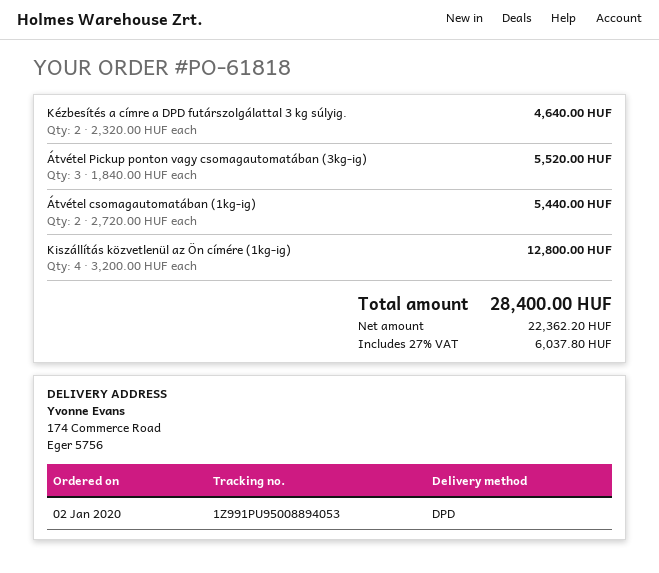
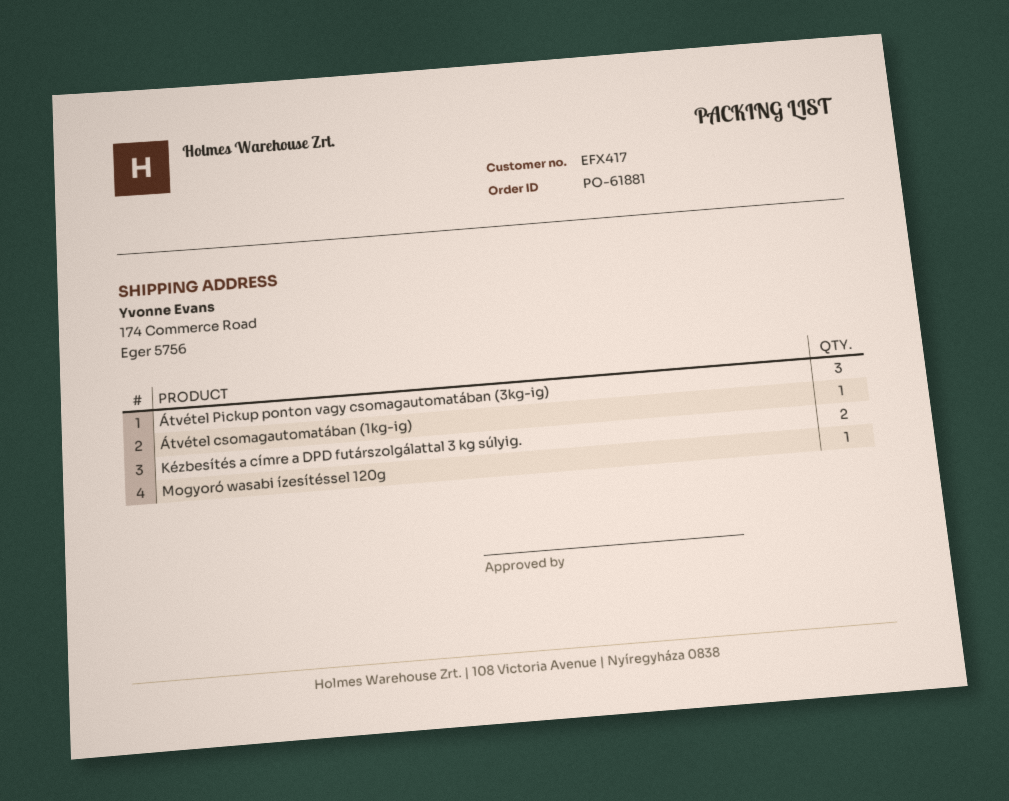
order number: PO-61818 -> PO-61881
Átvétel csomagautomatában (1kg-ig): 2 -> 1
Kiszállítás közvetlenül az Ön címére (1kg-ig): 4 -> none
Mogyoró wasabi ízesítéssel 120g: none -> 1

